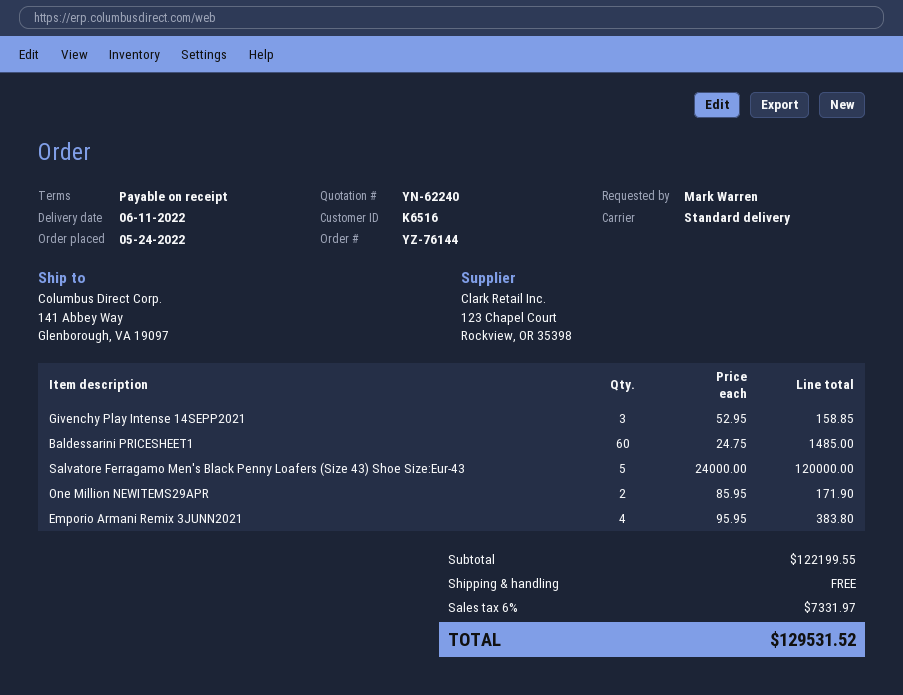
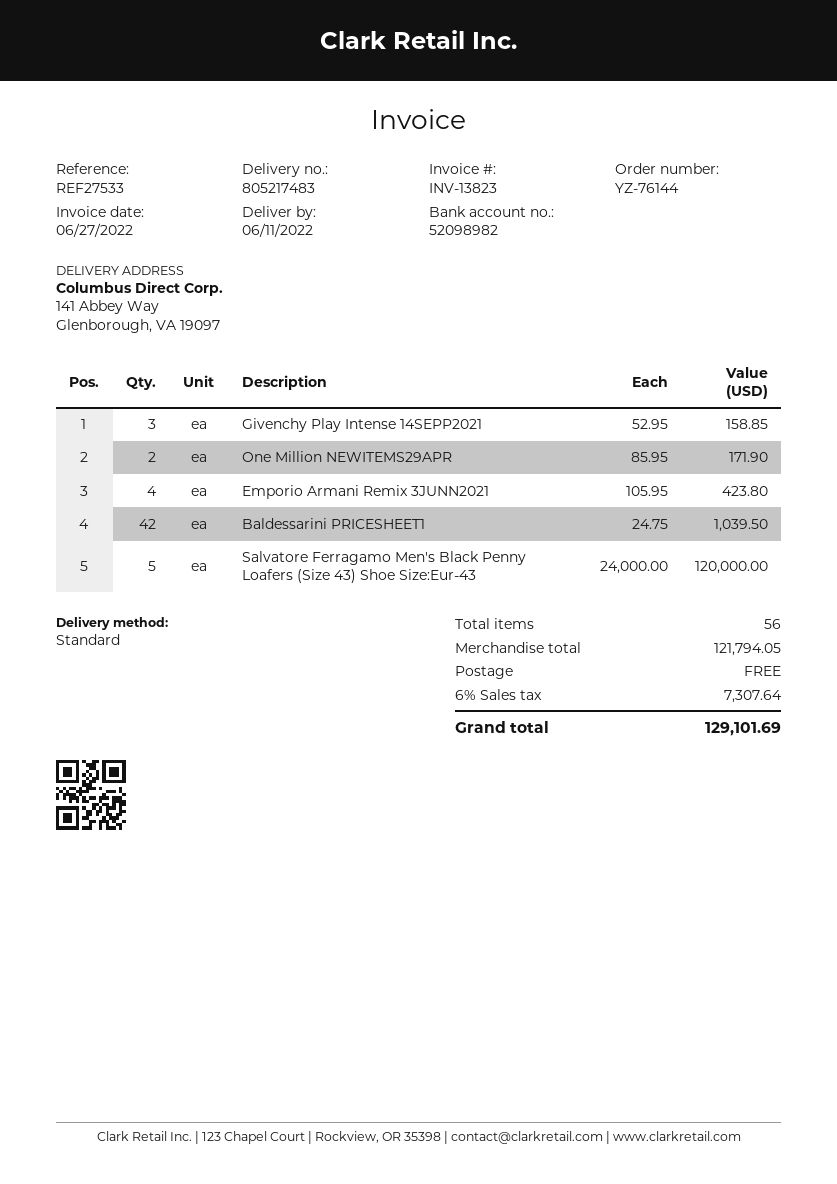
Baldessarini PRICESHEET1: 60 x 24.75 = 1485.00 -> 42 x 24.75 = 1039.50
Emporio Armani Remix 3JUNN2021: 4 x 95.95 = 383.80 -> 4 x 105.95 = 423.80
subtotal: 122199.55 -> 121794.05
tax: 6% = 7331.97 -> 6% = 7307.64
total: 129531.52 -> 129101.69

